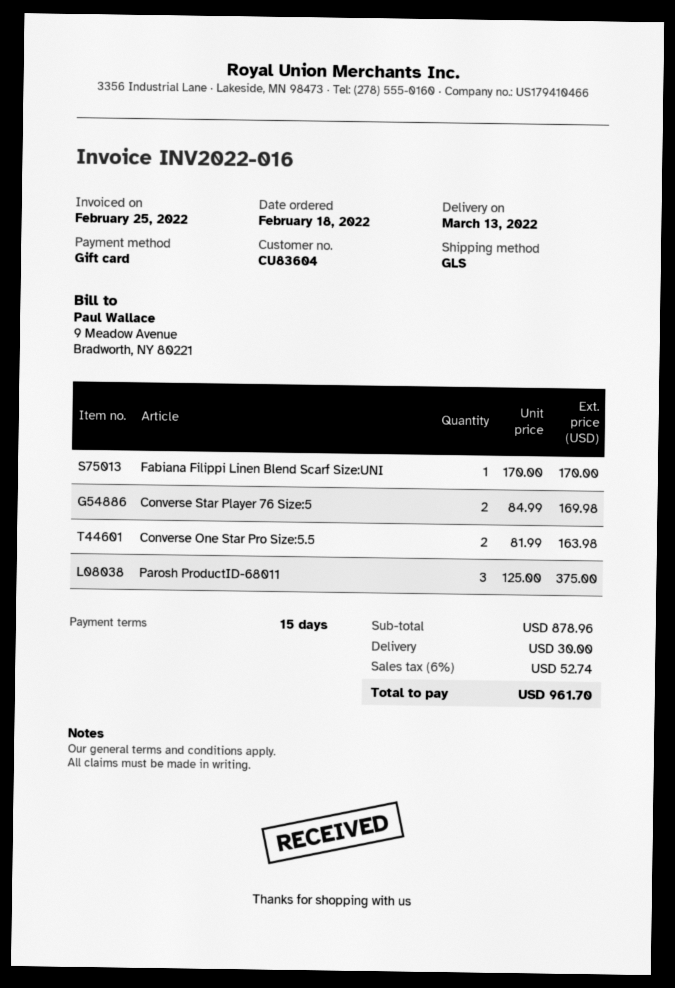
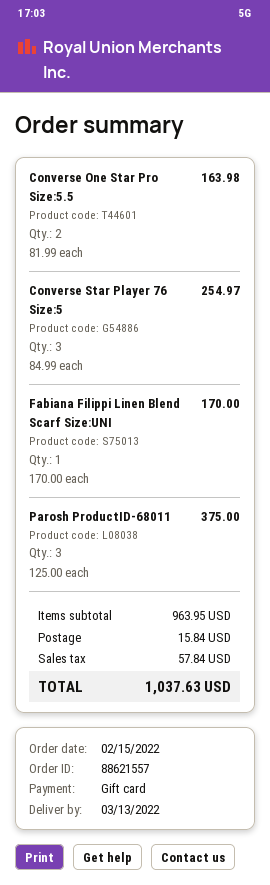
order date: 2022-02-18 -> 2022-02-15
Converse Star Player 76 Size:5: 2 x 84.99 = 169.98 -> 3 x 84.99 = 254.97
subtotal: 878.96 -> 963.95
shipping: 30.00 -> 15.84
tax: 52.74 -> 57.84
total: 961.70 -> 1037.63

